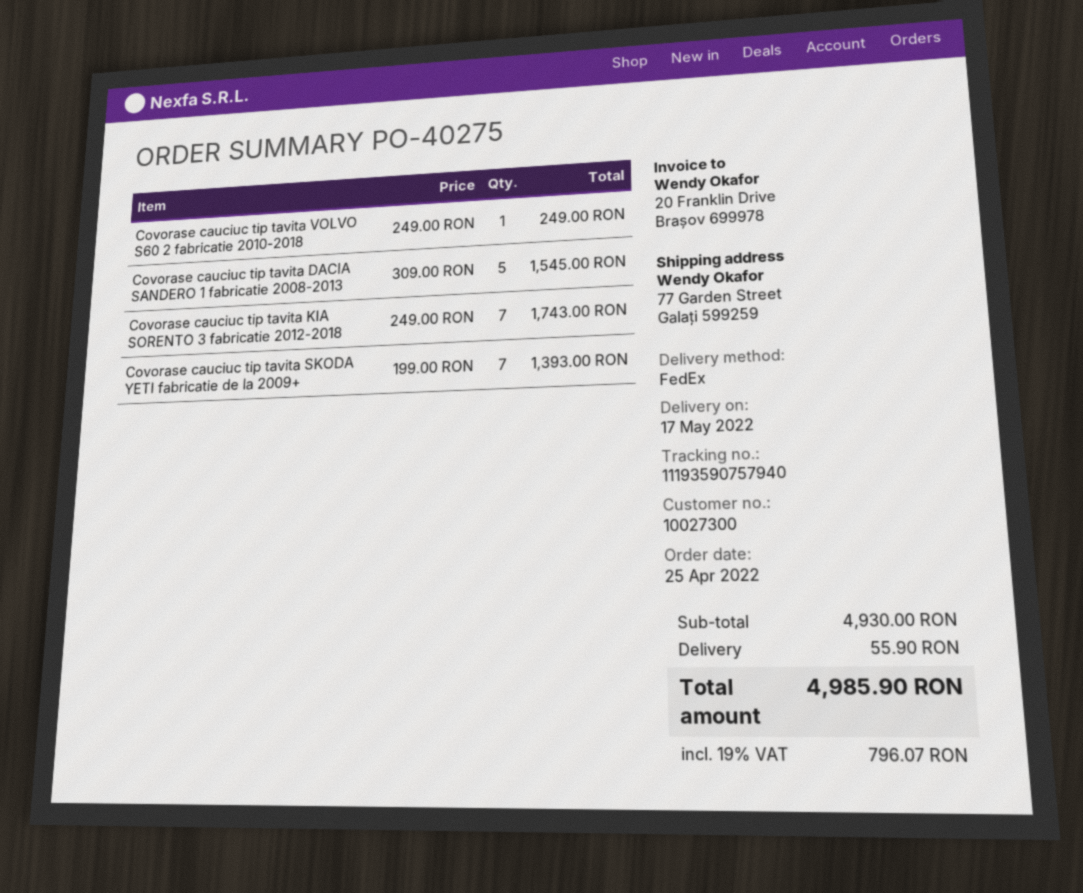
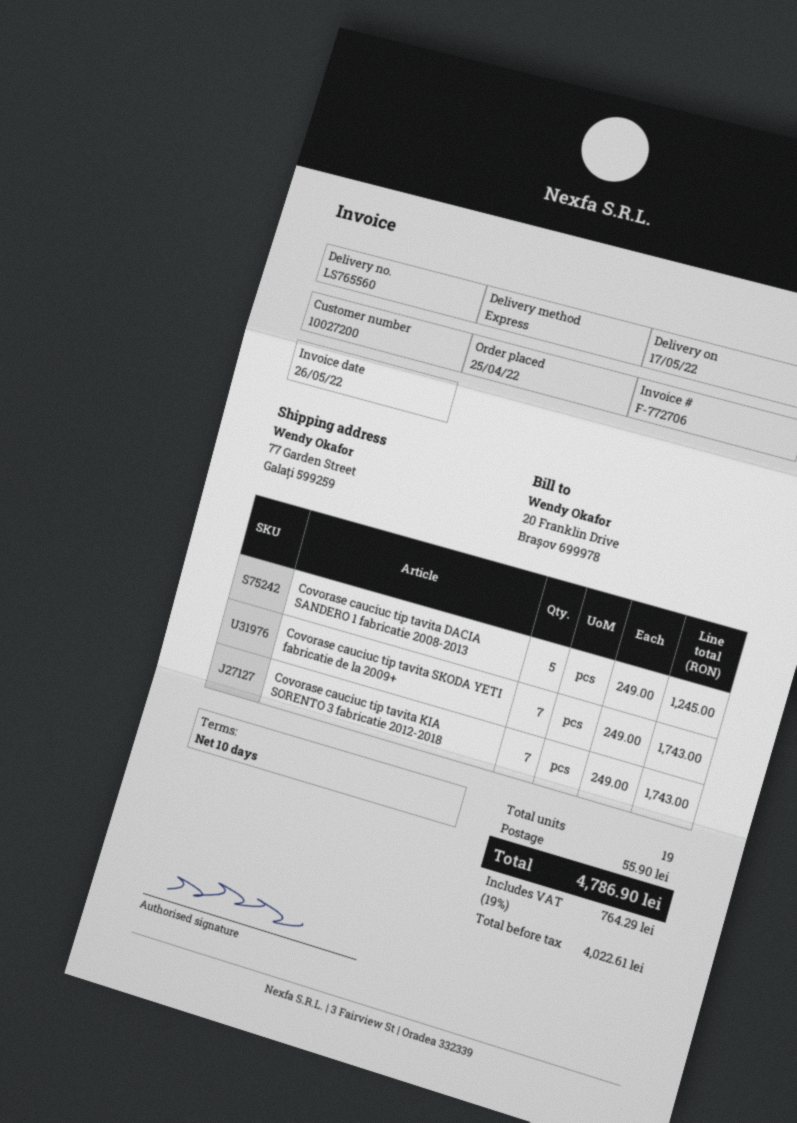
customer number: 10027300 -> 10027200
shipping method: FedEx -> express
Covorase cauciuc tip tavita VOLVO S60 2 fabricatie 2010-2018: 1 x 249.00 = 249.00 -> none
Covorase cauciuc tip tavita DACIA SANDERO 1 fabricatie 2008-2013: 5 x 309.00 = 1545.00 -> 5 x 249.00 = 1245.00
Covorase cauciuc tip tavita SKODA YETI fabricatie de la 2009+: 7 x 199.00 = 1393.00 -> 7 x 249.00 = 1743.00
tax: 19% = 796.07 -> 19% = 764.29
total: 4985.90 -> 4786.90

